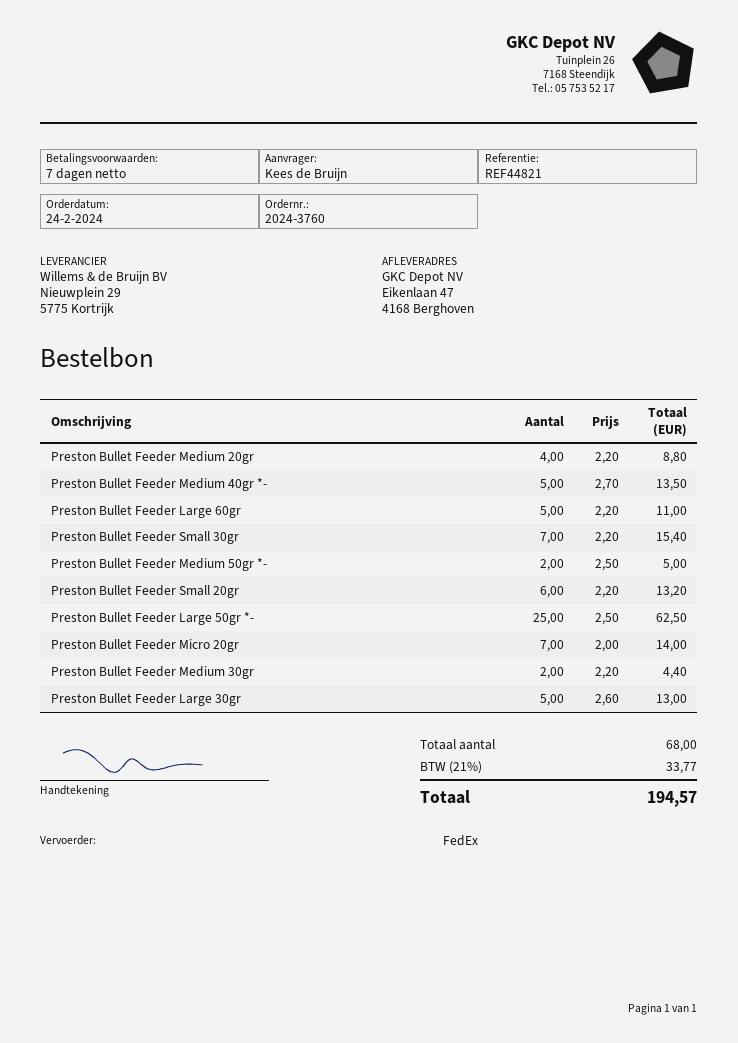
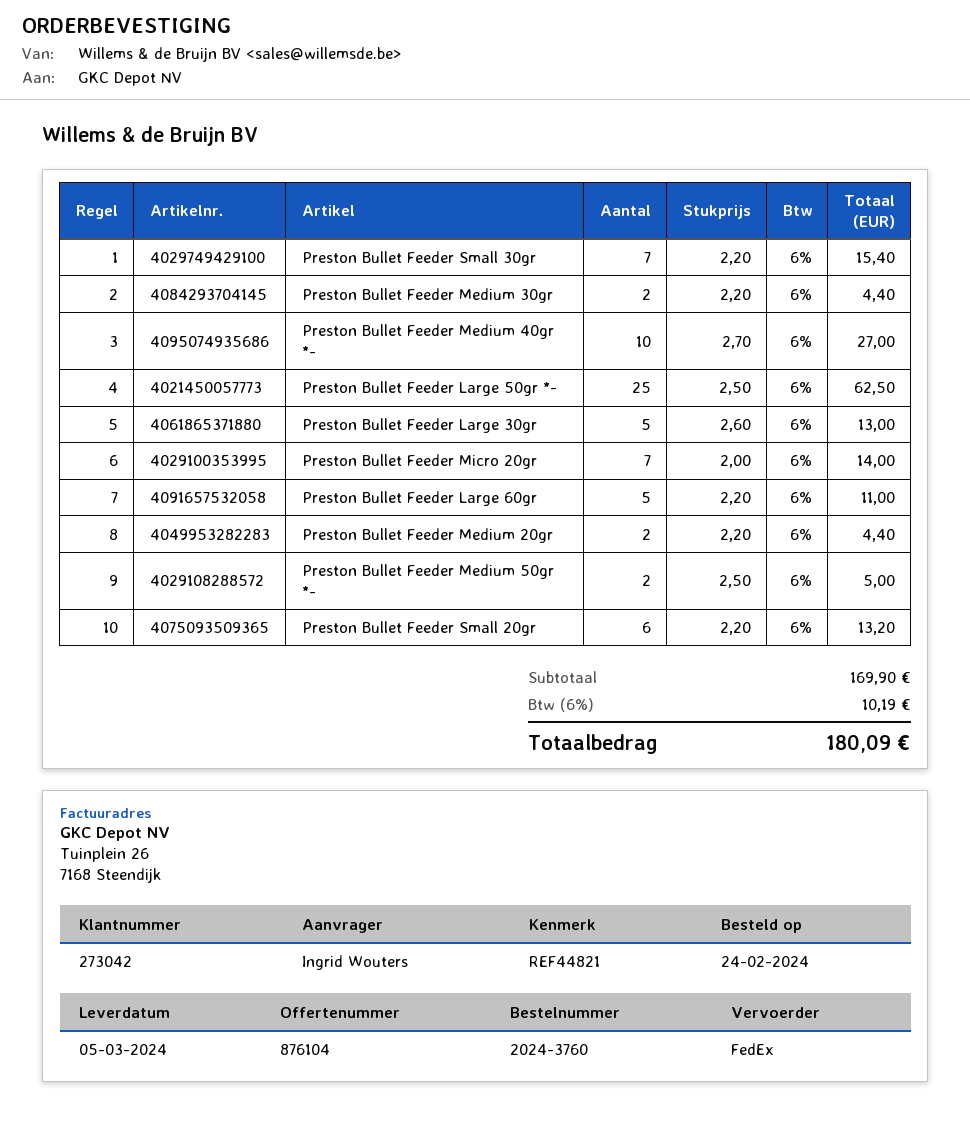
ordered by: Kees de Bruijn -> Ingrid Wouters
Preston Bullet Feeder Medium 20gr: 4 x 2.20 = 8.80 -> 2 x 2.20 = 4.40
Preston Bullet Feeder Medium 40gr *-: 5 x 2.70 = 13.50 -> 10 x 2.70 = 27.00
tax: 21% = 33.77 -> 6% = 10.19
total: 194.57 -> 180.09

